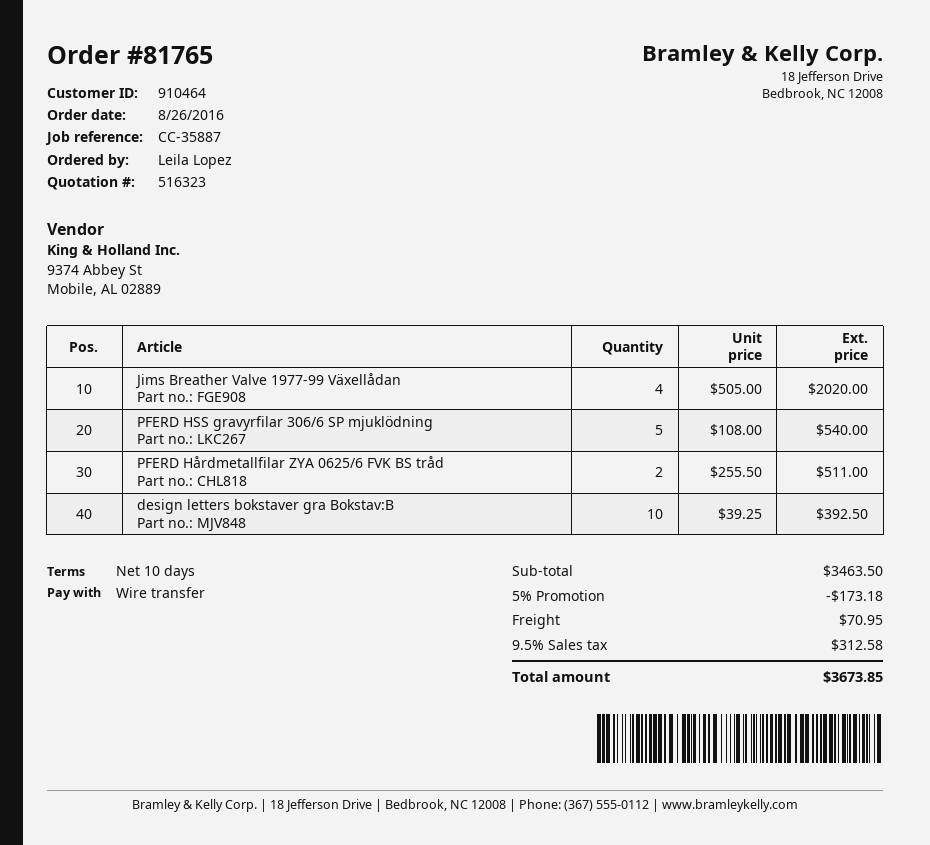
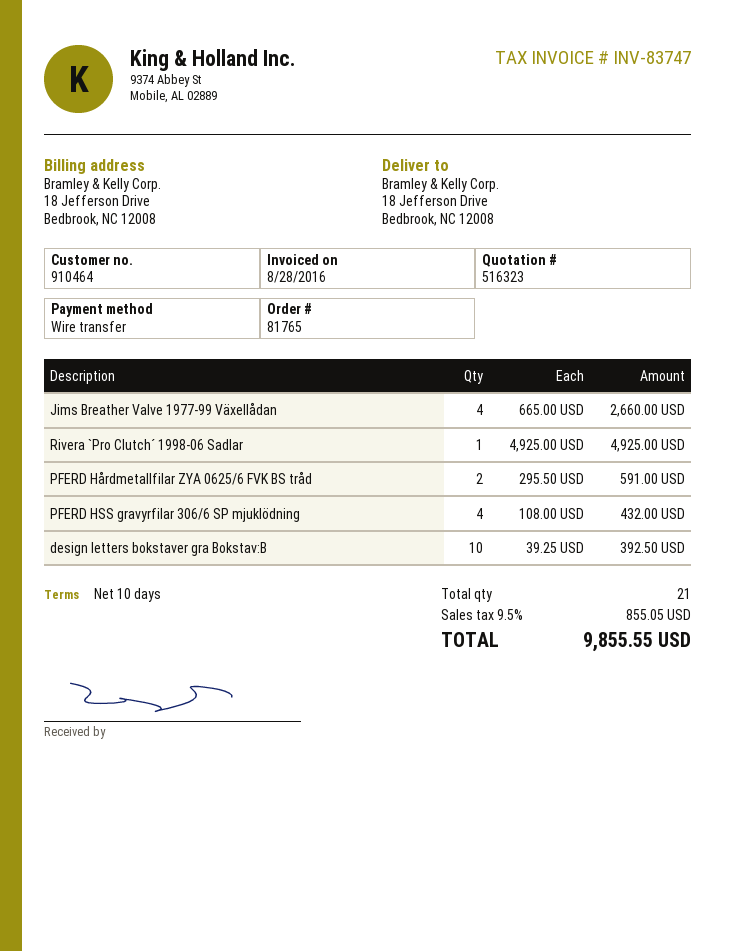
Jims Breather Valve 1977-99 Växellådan: 4 x 505.00 = 2020.00 -> 4 x 665.00 = 2660.00
PFERD HSS gravyrfilar 306/6 SP mjuklödning: 5 x 108.00 = 540.00 -> 4 x 108.00 = 432.00
PFERD Hårdmetallfilar ZYA 0625/6 FVK BS tråd: 2 x 255.50 = 511.00 -> 2 x 295.50 = 591.00
Rivera `Pro Clutch´ 1998-06 Sadlar: none -> 1 x 4925.00 = 4925.00
discount: 5% = 173.18 -> none
shipping: 70.95 -> none
tax: 9.5% = 312.58 -> 9.5% = 855.05
total: 3673.85 -> 9855.55

